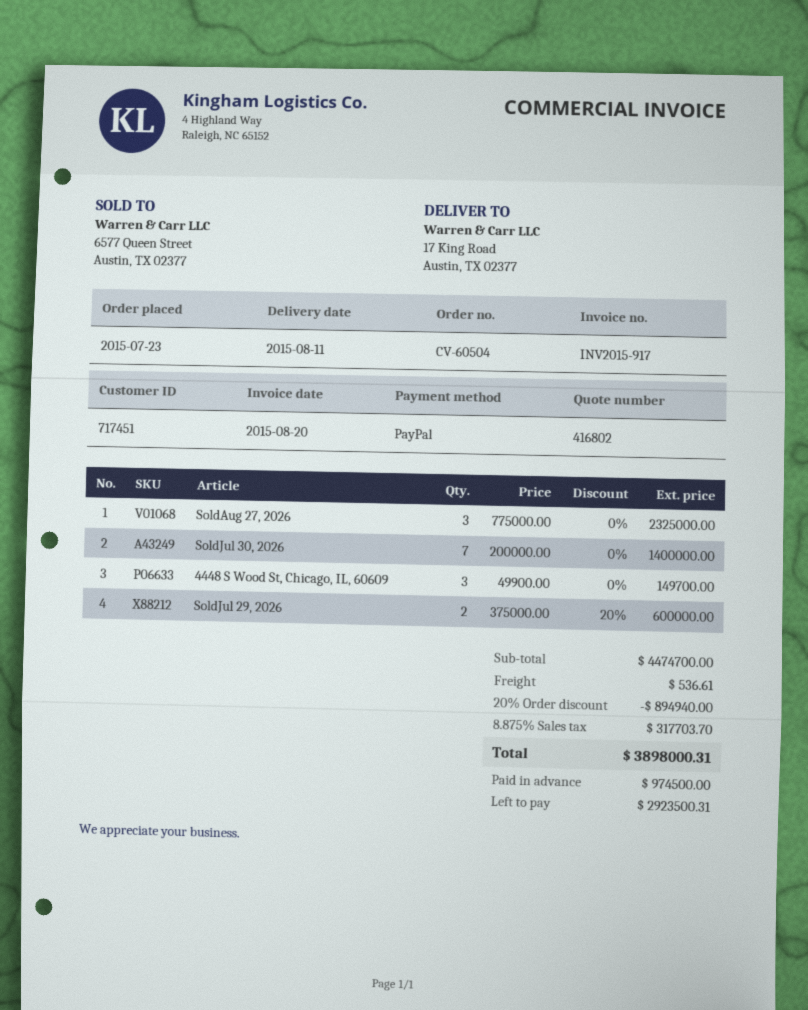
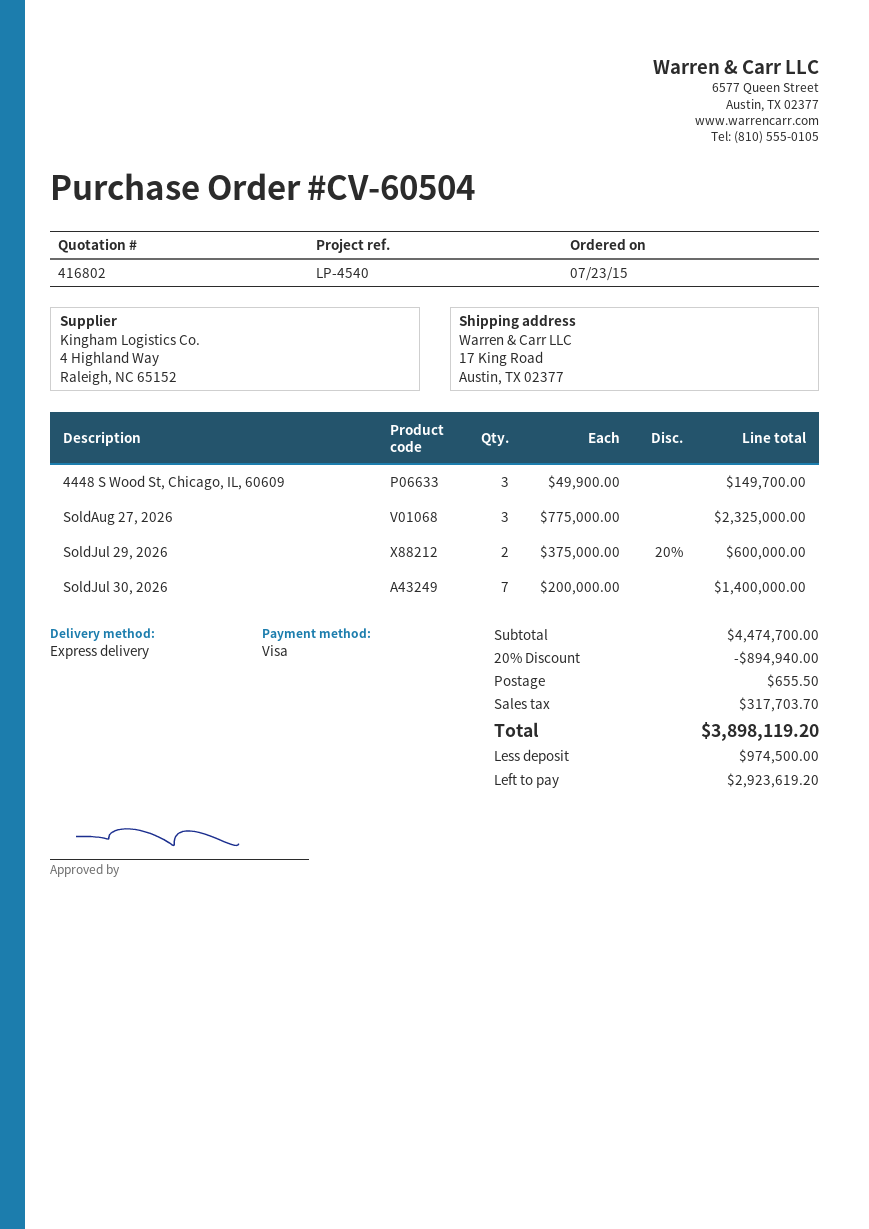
payment method: PayPal -> Visa
shipping: 536.61 -> 655.50
total: 3898000.31 -> 3898119.20
balance: 2923500.31 -> 2923619.20

